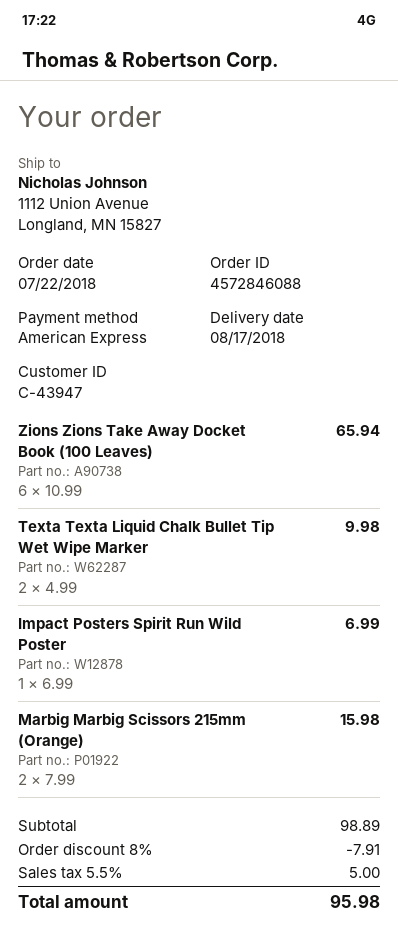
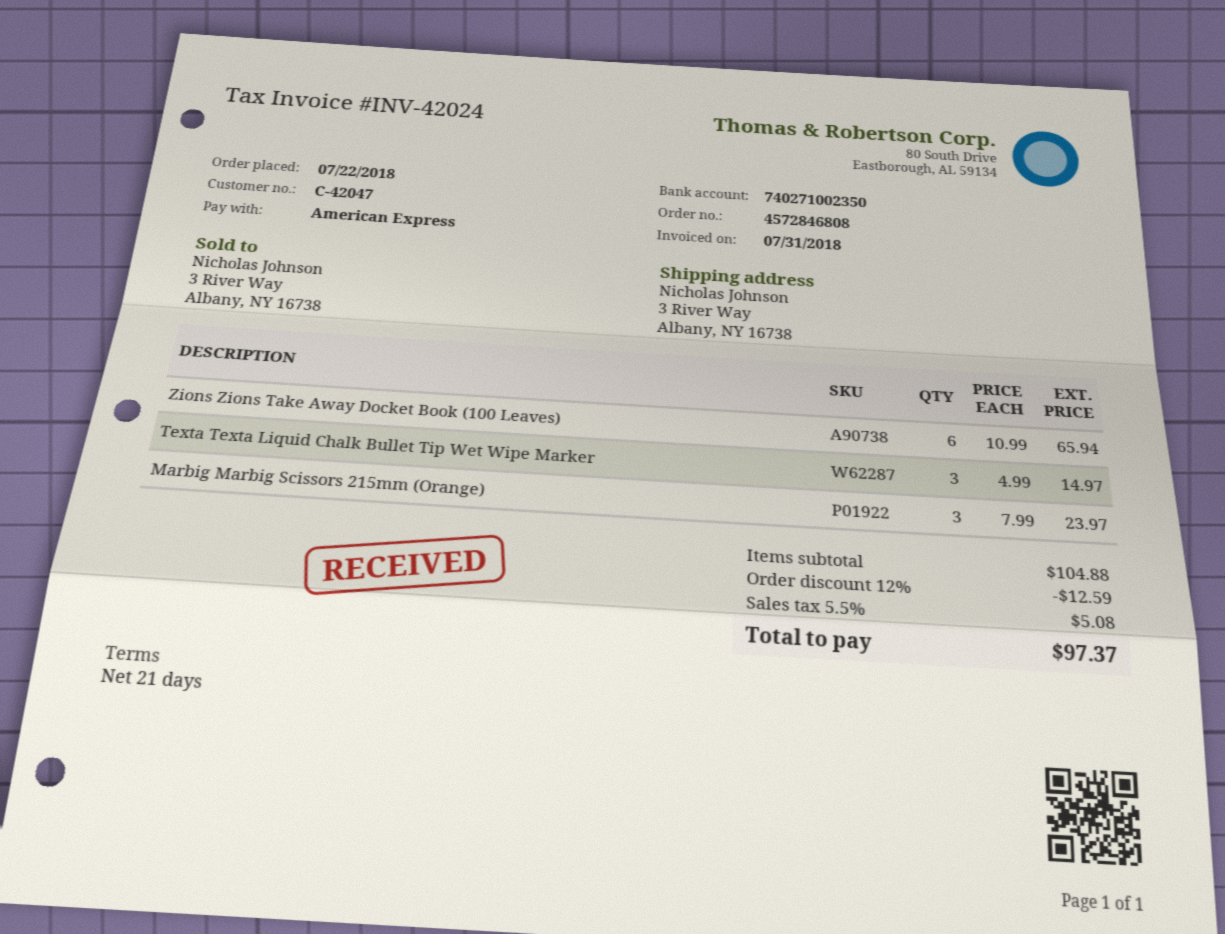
order number: 4572846088 -> 4572846808
customer number: C-43947 -> C-42047
ship to: 1112 Union Avenue, Longland, MN 15827 -> 3 River Way, Albany, NY 16738
Texta Texta Liquid Chalk Bullet Tip Wet Wipe Marker: 2 x 4.99 = 9.98 -> 3 x 4.99 = 14.97
Impact Posters Spirit Run Wild Poster: 1 x 6.99 = 6.99 -> none
Marbig Marbig Scissors 215mm (Orange): 2 x 7.99 = 15.98 -> 3 x 7.99 = 23.97
subtotal: 98.89 -> 104.88
discount: 8% = 7.91 -> 12% = 12.59
tax: 5.5% = 5.00 -> 5.5% = 5.08
total: 95.98 -> 97.37

